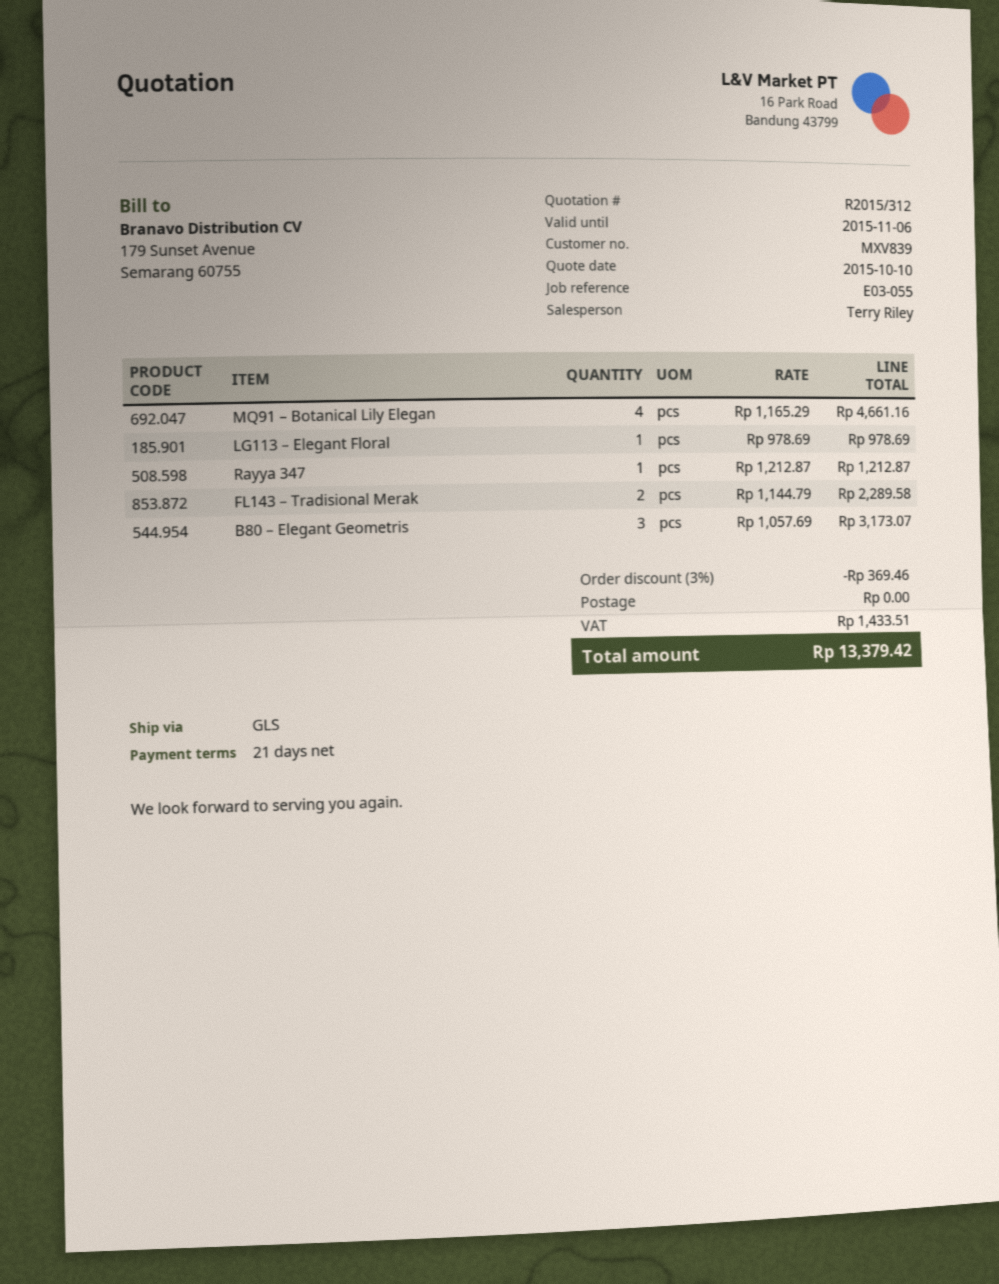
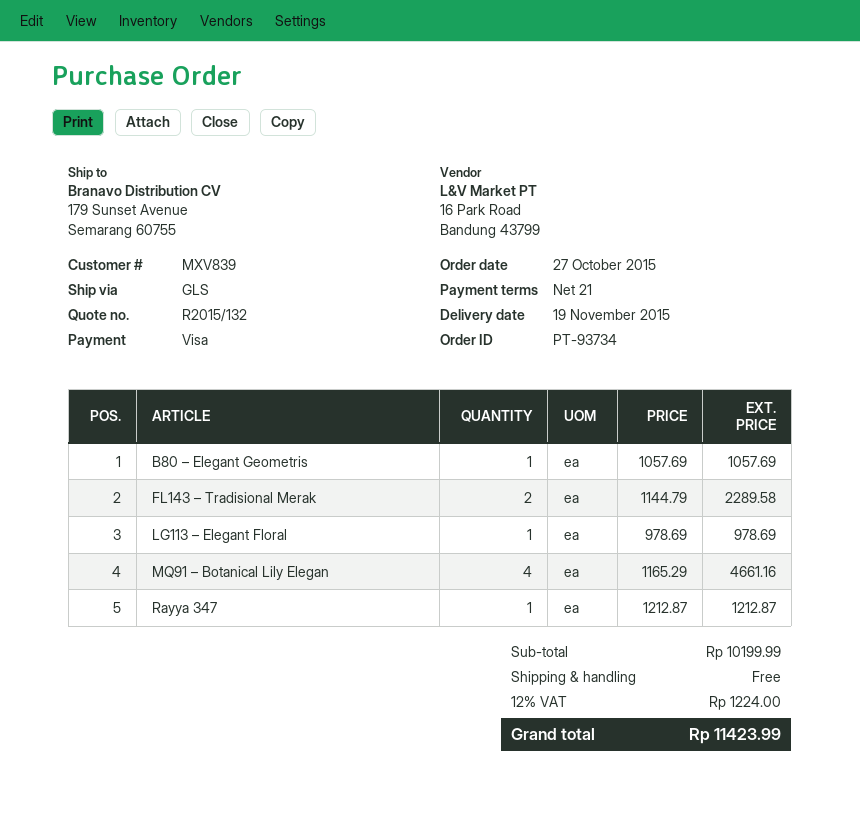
quote number: R2015/312 -> R2015/132
B80 – Elegant Geometris: 3 x 1057.69 = 3173.07 -> 1 x 1057.69 = 1057.69
discount: 3% = 369.46 -> none
tax: 1433.51 -> 1224.00
total: 13379.42 -> 11423.99

